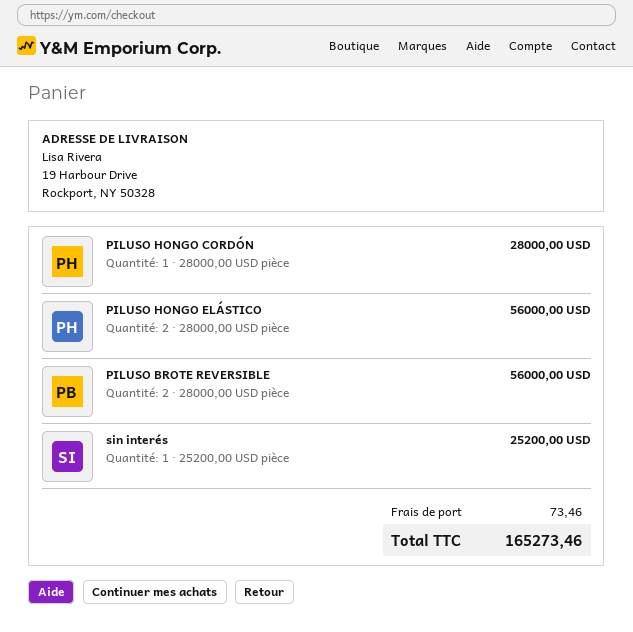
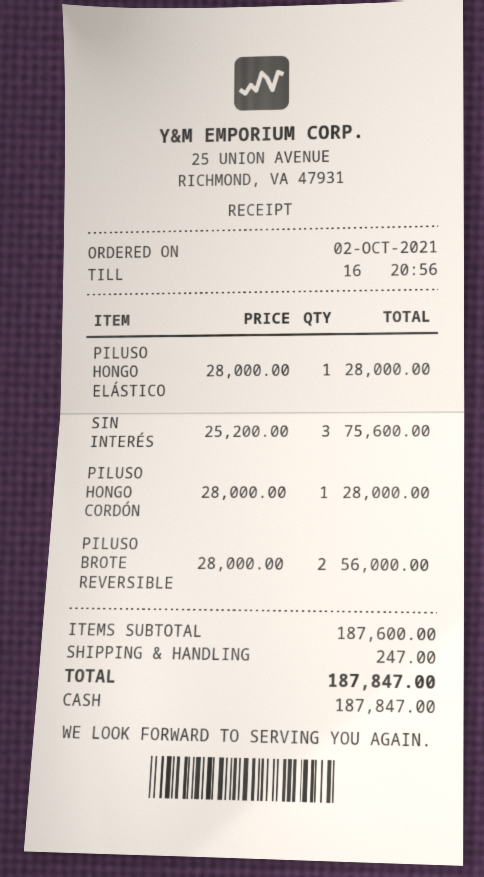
PILUSO HONGO ELÁSTICO: 2 x 28000.00 = 56000.00 -> 1 x 28000.00 = 28000.00
sin interés: 1 x 25200.00 = 25200.00 -> 3 x 25200.00 = 75600.00
shipping: 73.46 -> 247.00
total: 165273.46 -> 187847.00

